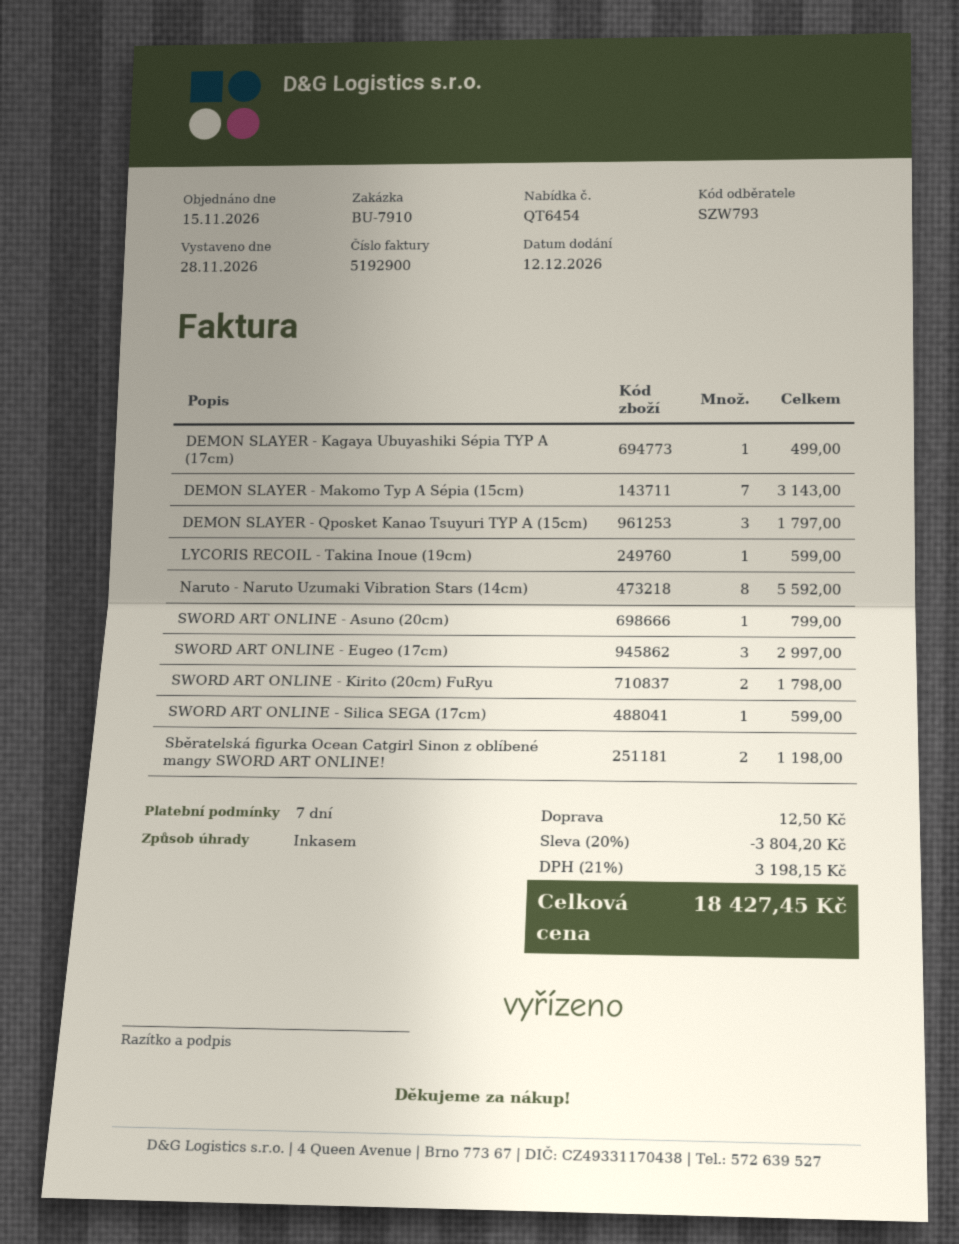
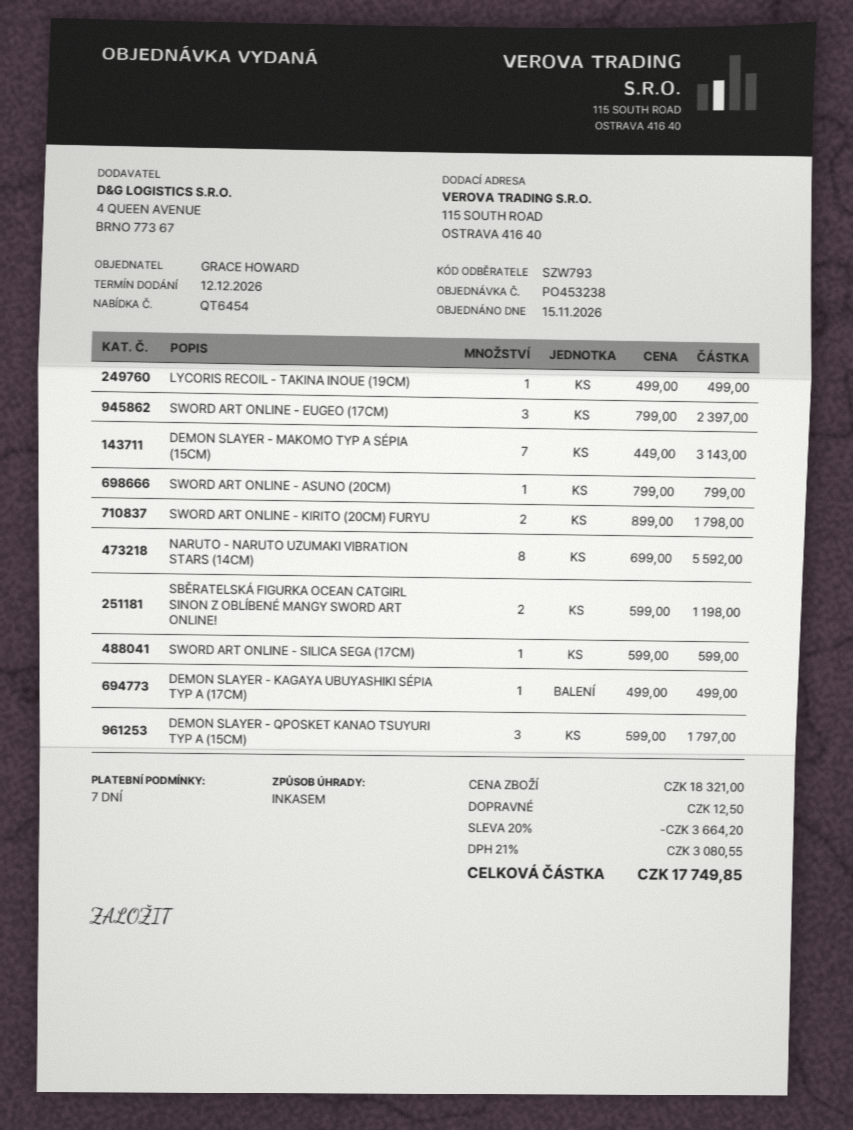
LYCORIS RECOIL - Takina Inoue (19cm): 1 for 599.00 -> 1 for 499.00
SWORD ART ONLINE - Eugeo (17cm): 3 for 2997.00 -> 3 for 2397.00
discount: 20% = 3804.20 -> 20% = 3664.20
tax: 21% = 3198.15 -> 21% = 3080.55
total: 18427.45 -> 17749.85

